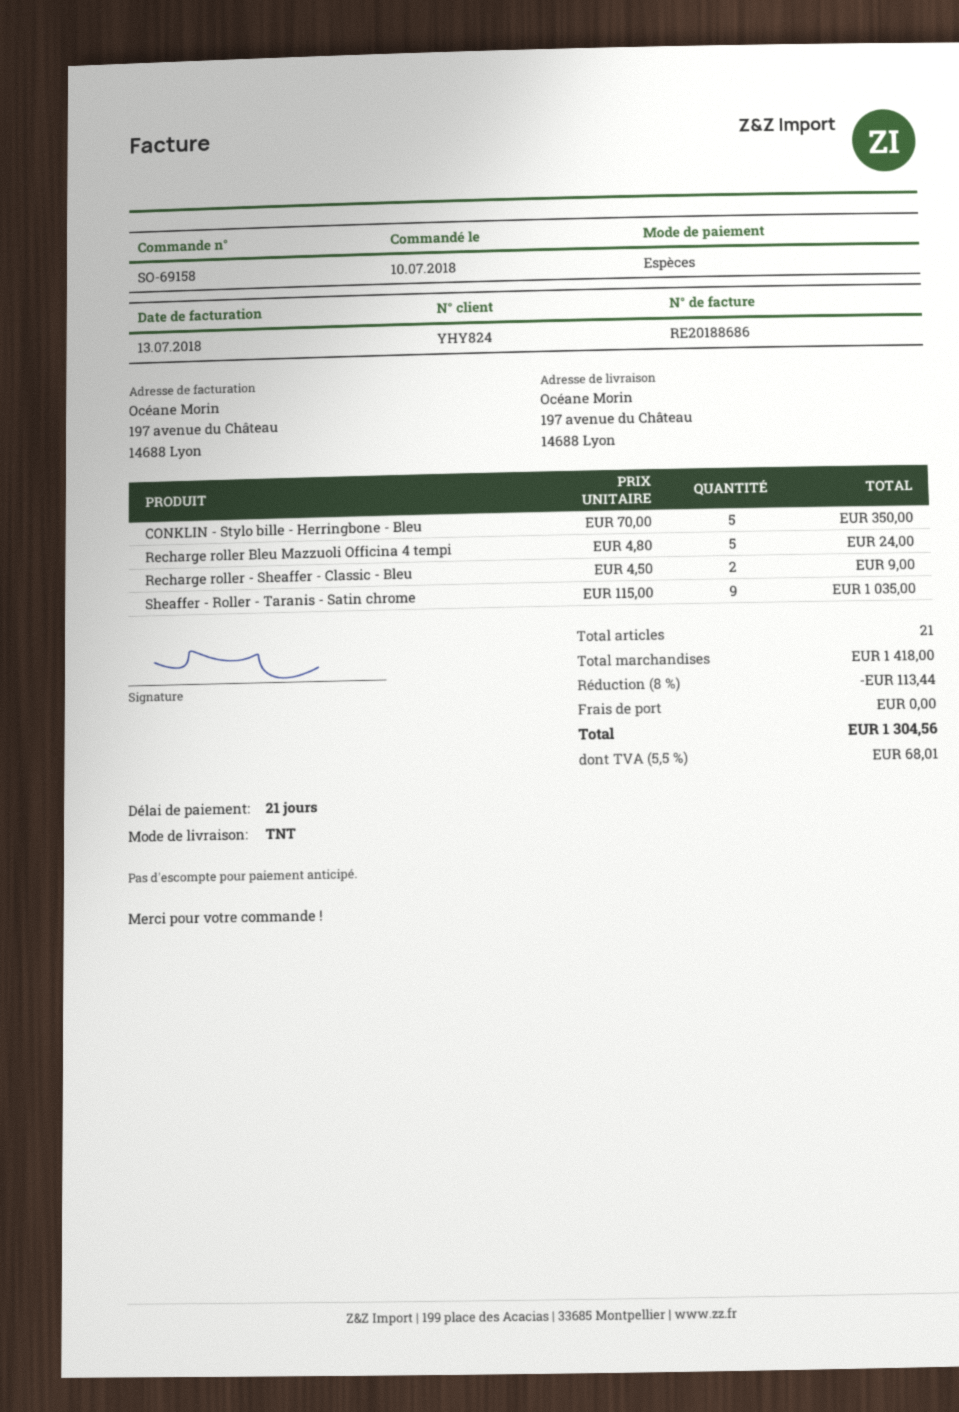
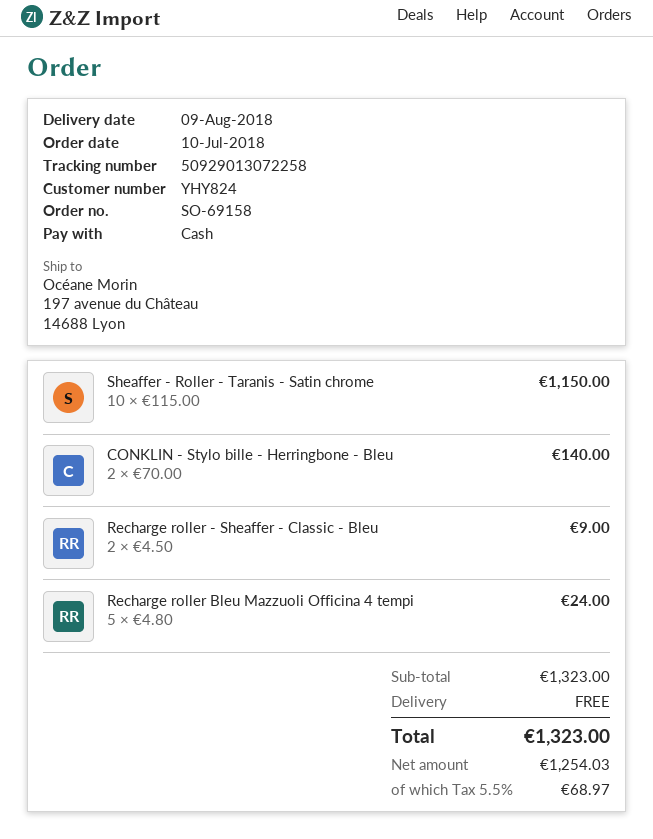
CONKLIN - Stylo bille - Herringbone - Bleu: 5 x 70.00 = 350.00 -> 2 x 70.00 = 140.00
Sheaffer - Roller - Taranis - Satin chrome: 9 x 115.00 = 1035.00 -> 10 x 115.00 = 1150.00
subtotal: 1418.00 -> 1323.00
discount: 8% = 113.44 -> none
tax: 5.5% = 68.01 -> 5.5% = 68.97
total: 1304.56 -> 1323.00

